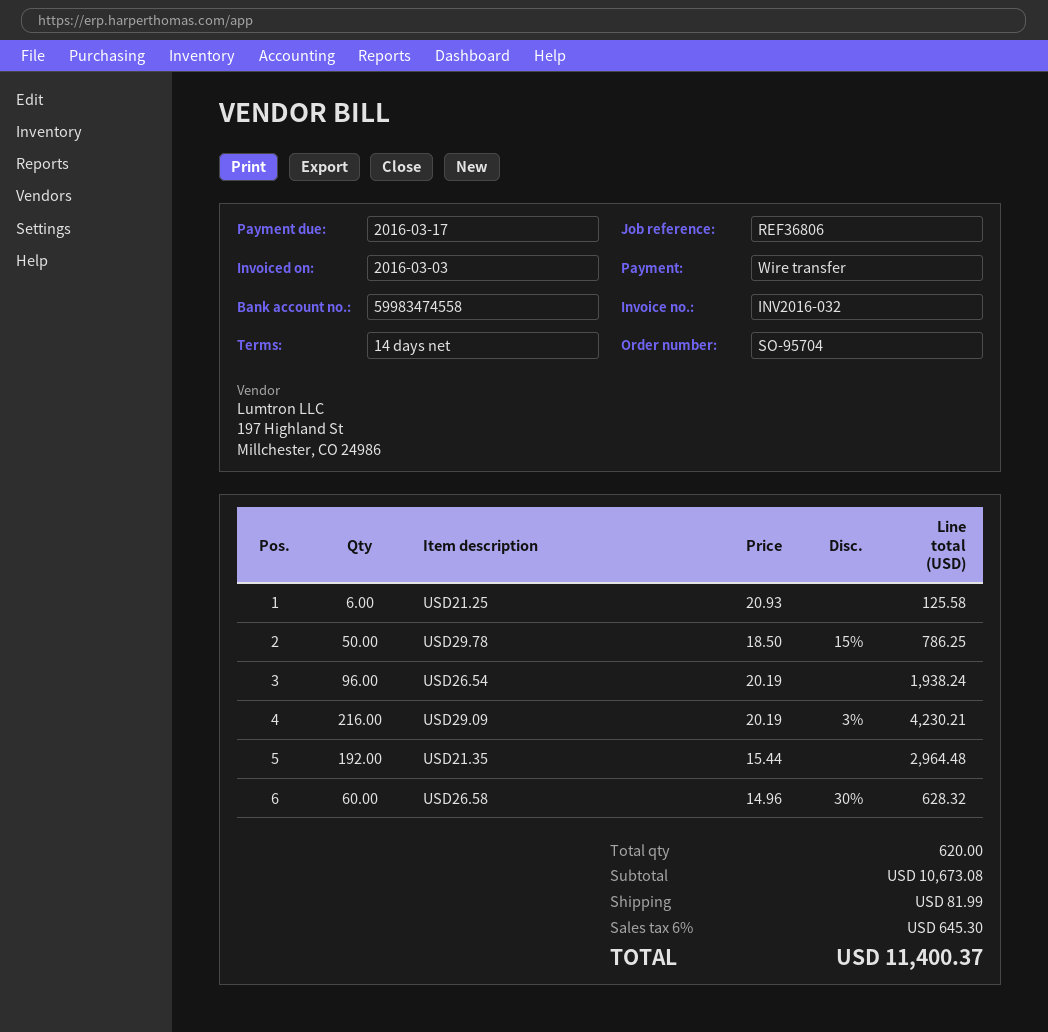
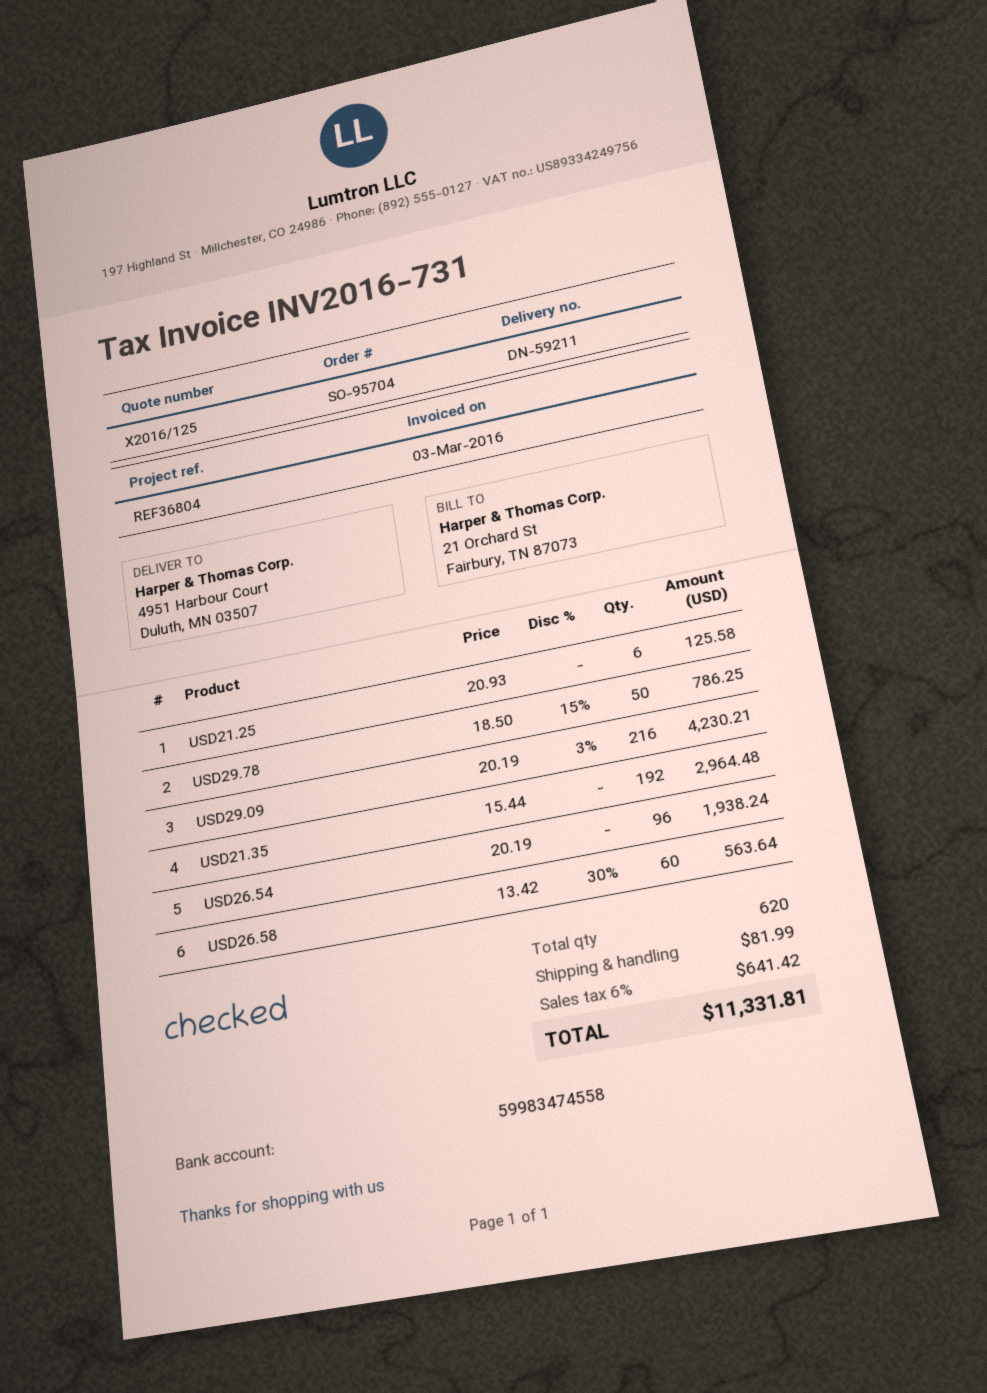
invoice number: INV2016-032 -> INV2016-731
reference: REF36806 -> REF36804
USD26.58: 60 x 14.96 - 30% = 628.32 -> 60 x 13.42 - 30% = 563.64
tax: 6% = 645.30 -> 6% = 641.42
total: 11400.37 -> 11331.81

